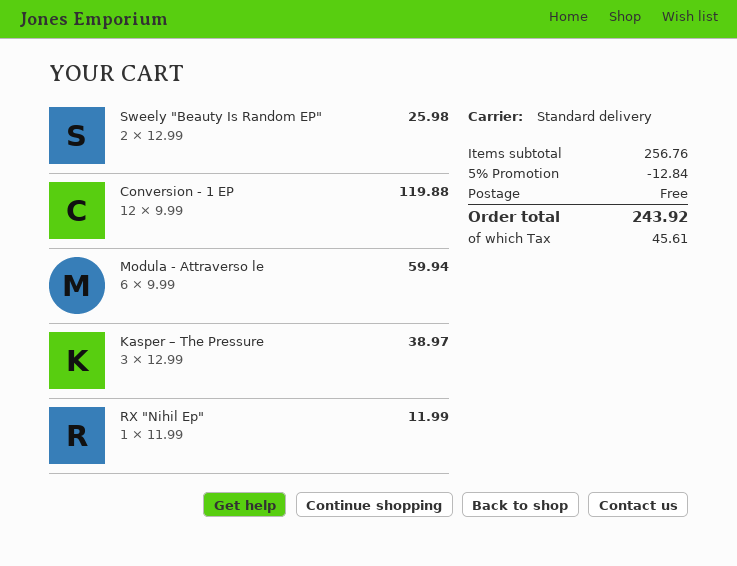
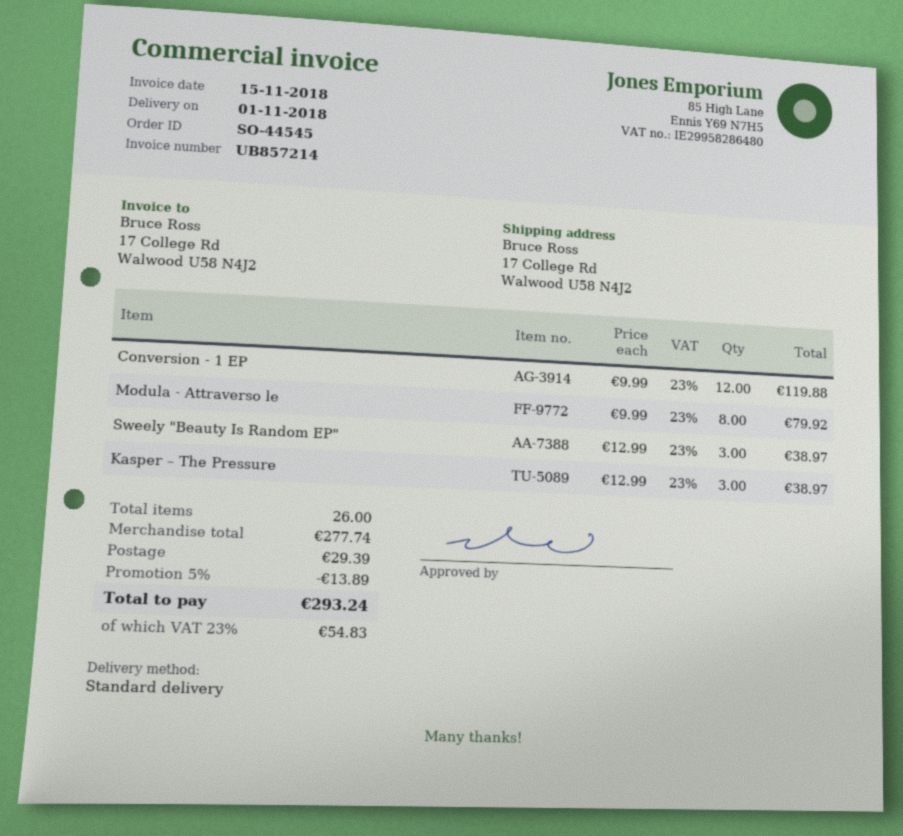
Sweely "Beauty Is Random EP": 2 x 12.99 = 25.98 -> 3 x 12.99 = 38.97
Modula - Attraverso le: 6 x 9.99 = 59.94 -> 8 x 9.99 = 79.92
RX "Nihil Ep": 1 x 11.99 = 11.99 -> none
subtotal: 256.76 -> 277.74
discount: 5% = 12.84 -> 5% = 13.89
shipping: 0.00 -> 29.39
tax: 45.61 -> 54.83
total: 243.92 -> 293.24

